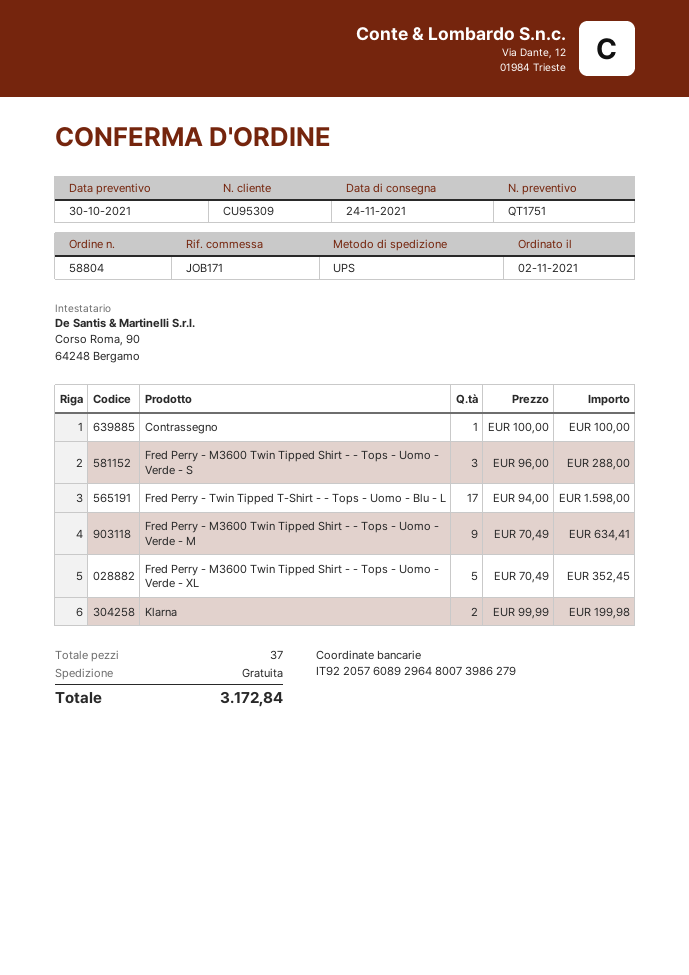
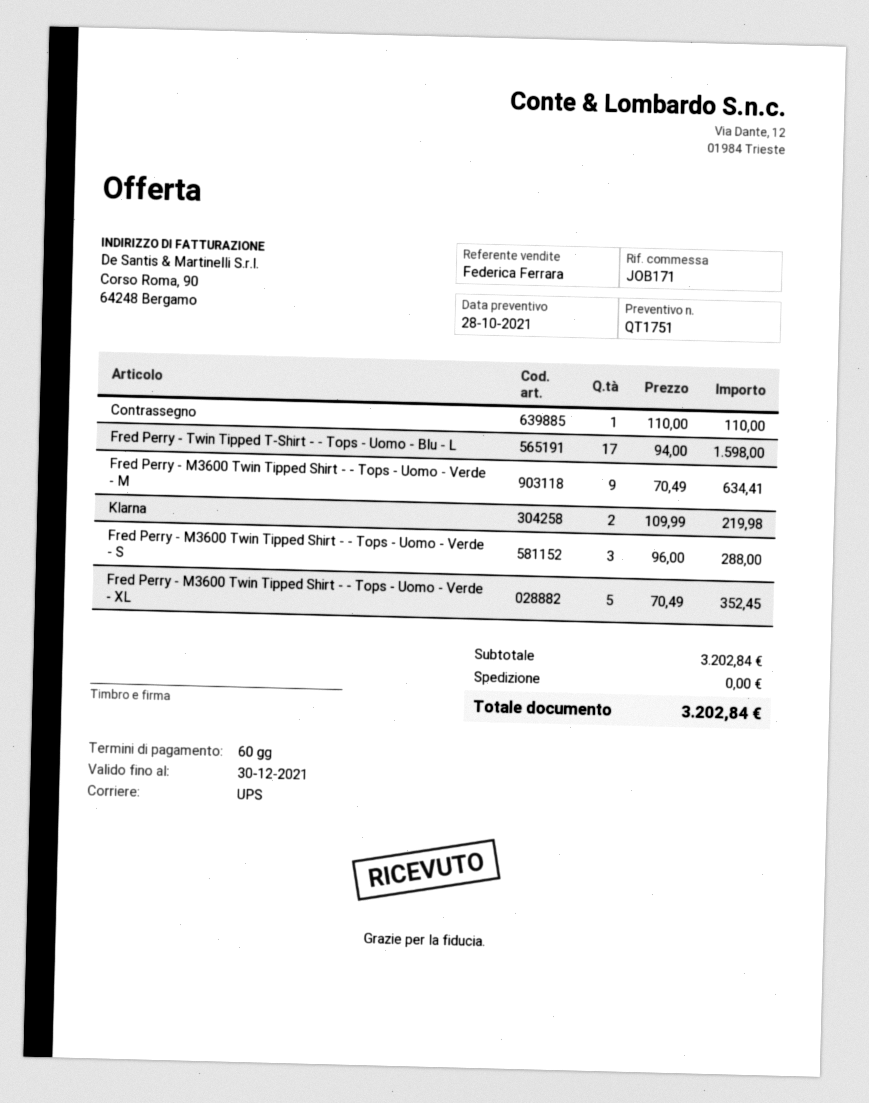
quote date: 2021-10-30 -> 2021-10-28
Contrassegno: 1 x 100.00 = 100.00 -> 1 x 110.00 = 110.00
Klarna: 2 x 99.99 = 199.98 -> 2 x 109.99 = 219.98
total: 3172.84 -> 3202.84

